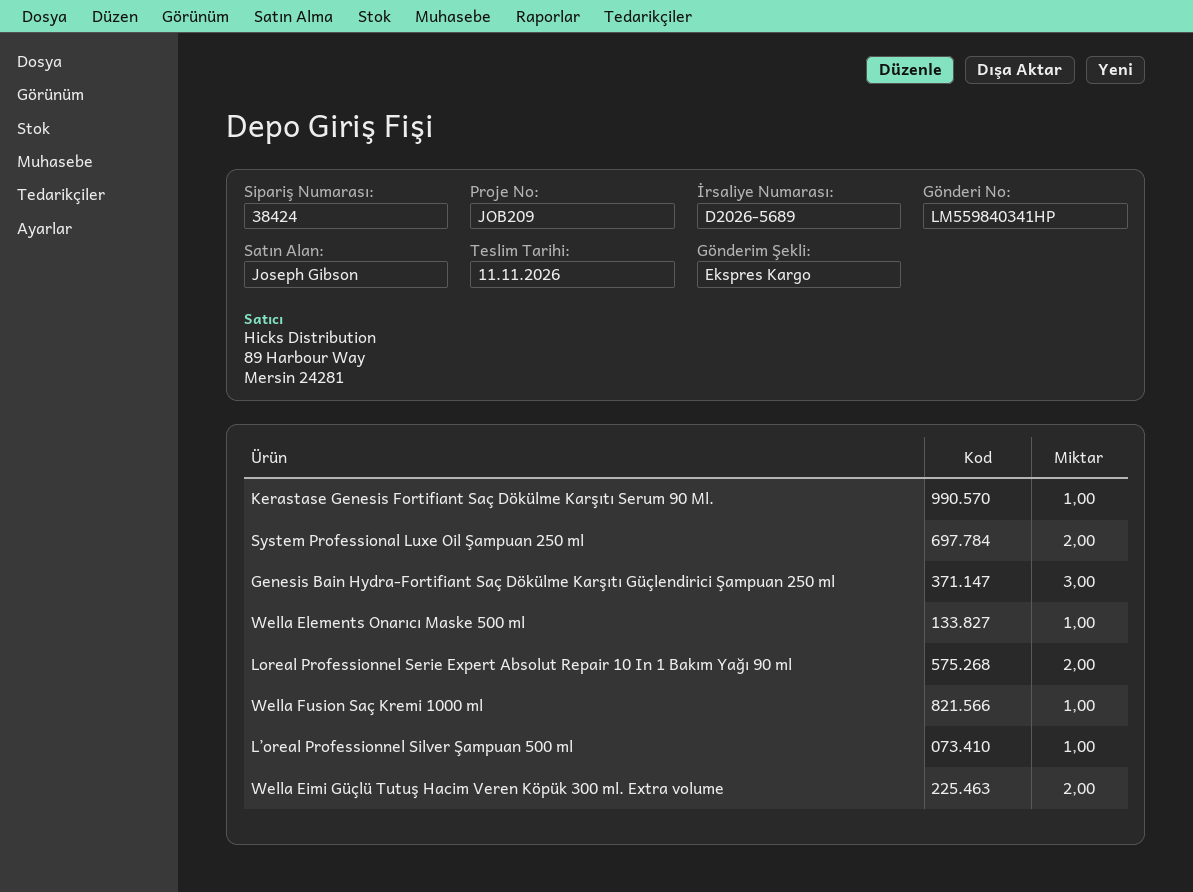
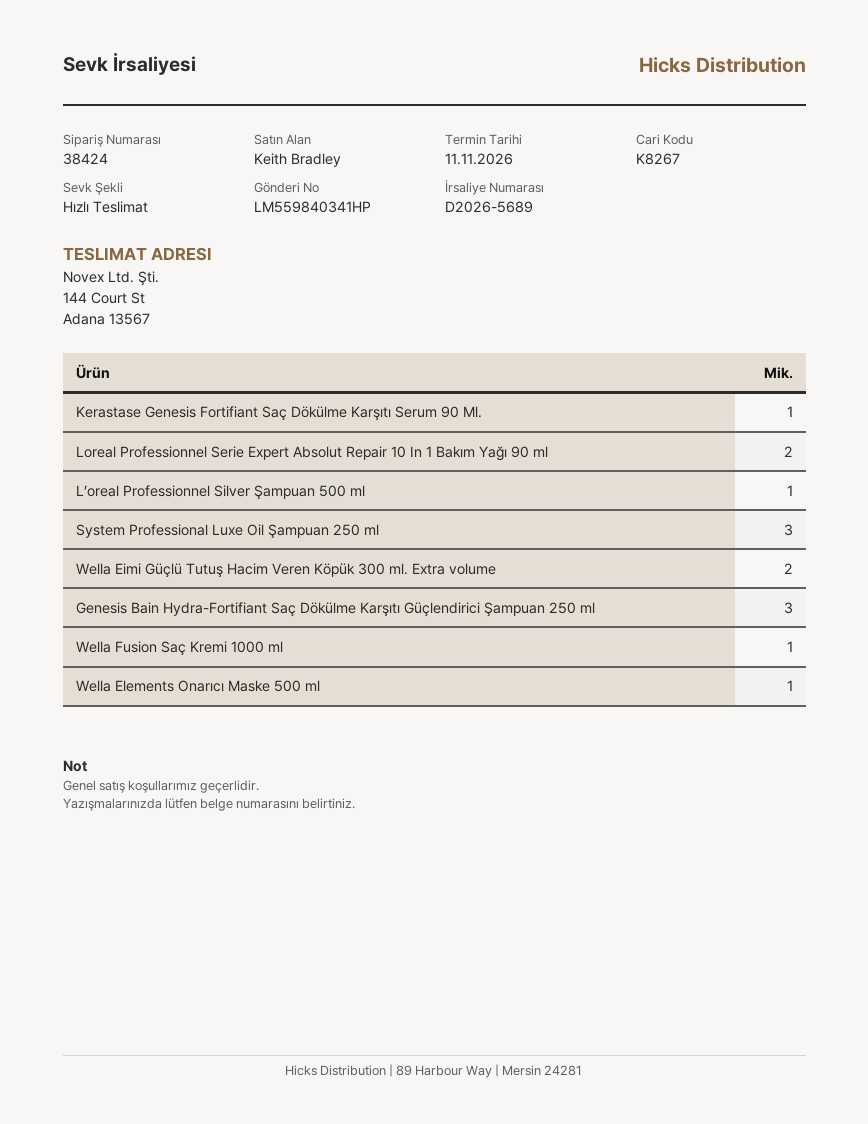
ordered by: Joseph Gibson -> Keith Bradley
System Professional Luxe Oil Şampuan 250 ml: 2 -> 3

